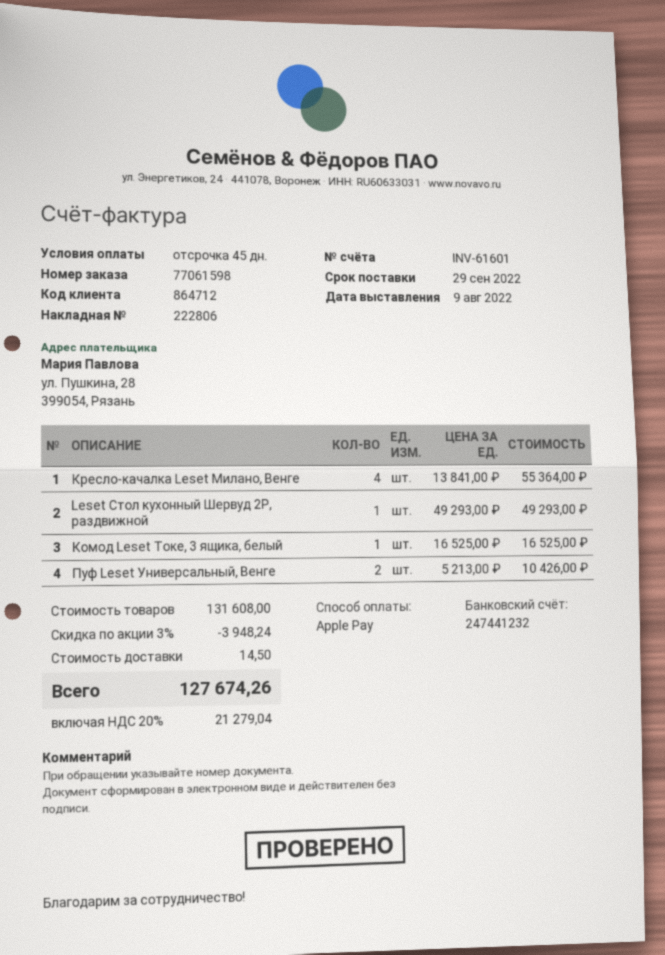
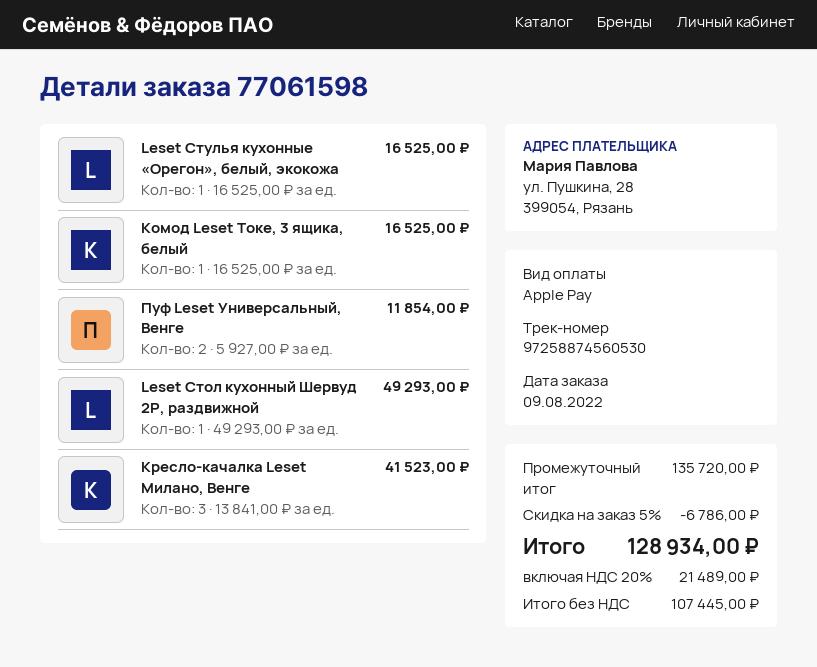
Кресло-качалка Leset Милано, Венге: 4 x 13841.00 = 55364.00 -> 3 x 13841.00 = 41523.00
Пуф Leset Универсальный, Венге: 2 x 5213.00 = 10426.00 -> 2 x 5927.00 = 11854.00
Leset Стулья кухонные «Орегон», белый, экокожа: none -> 1 x 16525.00 = 16525.00
subtotal: 131608.00 -> 135720.00
discount: 3% = 3948.24 -> 5% = 6786.00
shipping: 14.50 -> none
tax: 20% = 21279.04 -> 20% = 21489.00
total: 127674.26 -> 128934.00

